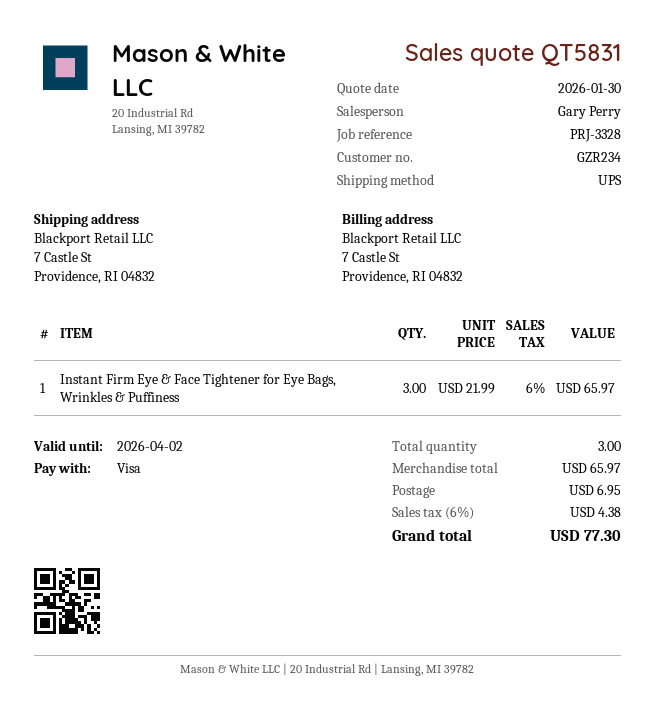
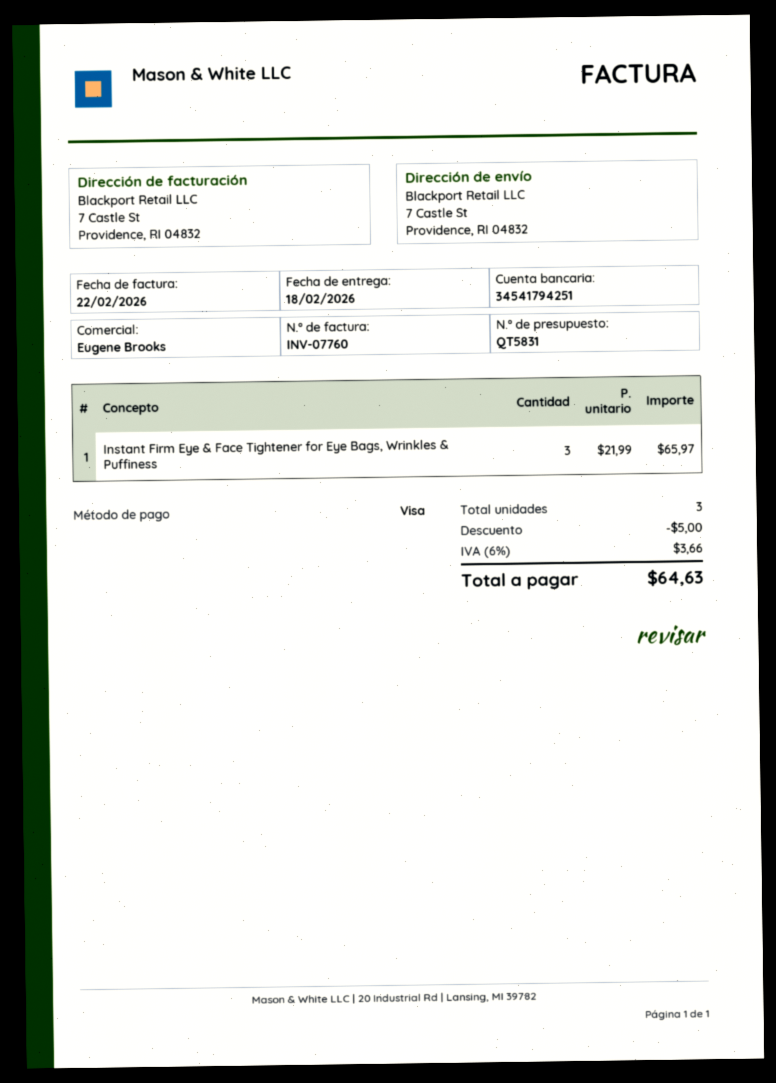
sales rep: Gary Perry -> Eugene Brooks
discount: none -> 5.00
shipping: 6.95 -> none
tax: 6% = 4.38 -> 6% = 3.66
total: 77.30 -> 64.63

